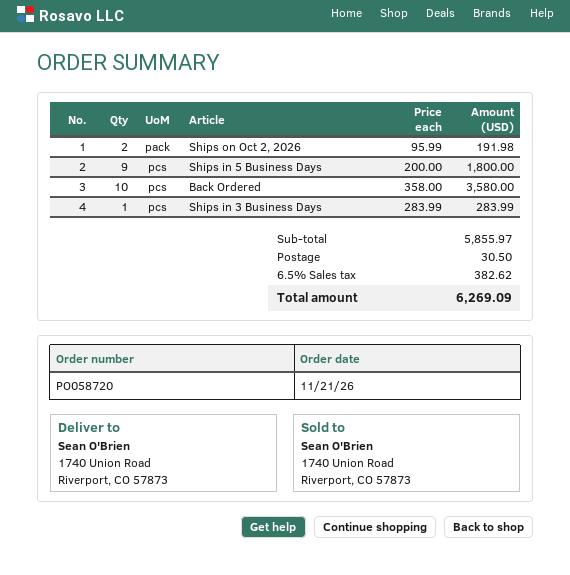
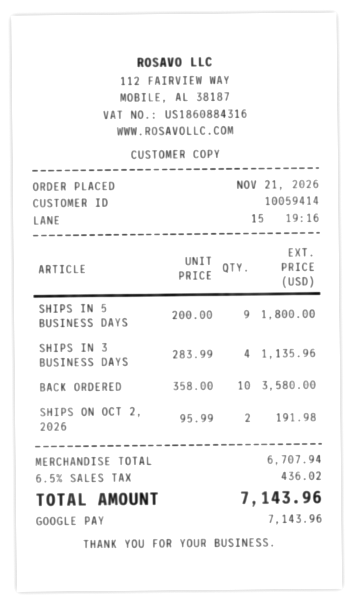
Ships in 3 Business Days: 1 x 283.99 = 283.99 -> 4 x 283.99 = 1135.96
subtotal: 5855.97 -> 6707.94
shipping: 30.50 -> none
tax: 6.5% = 382.62 -> 6.5% = 436.02
total: 6269.09 -> 7143.96

